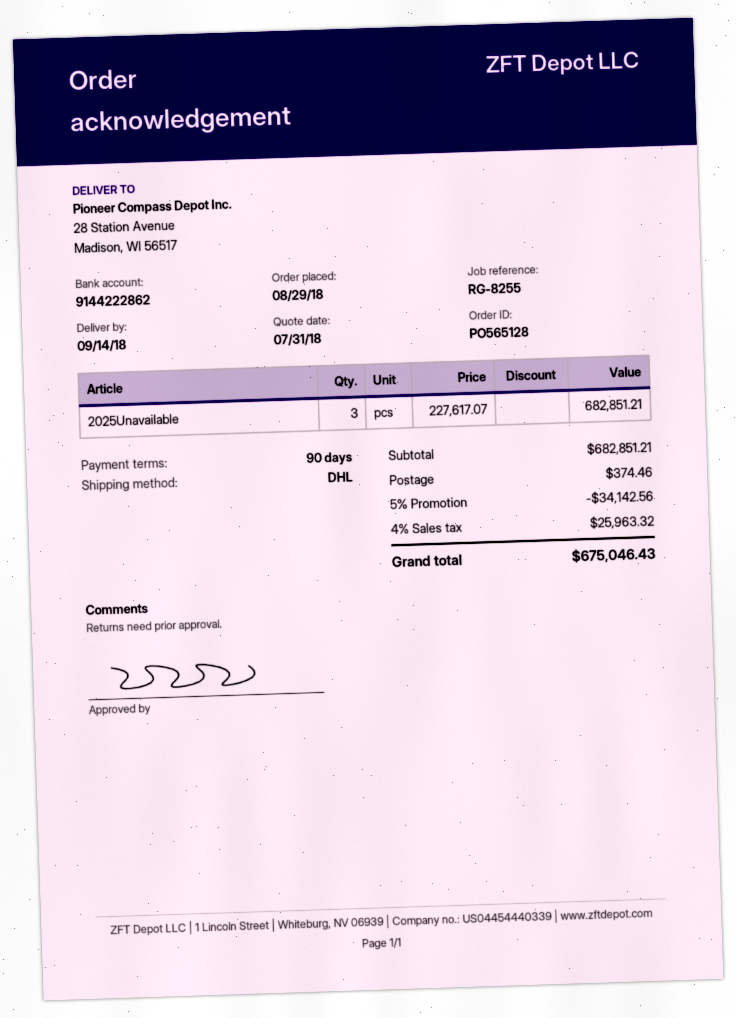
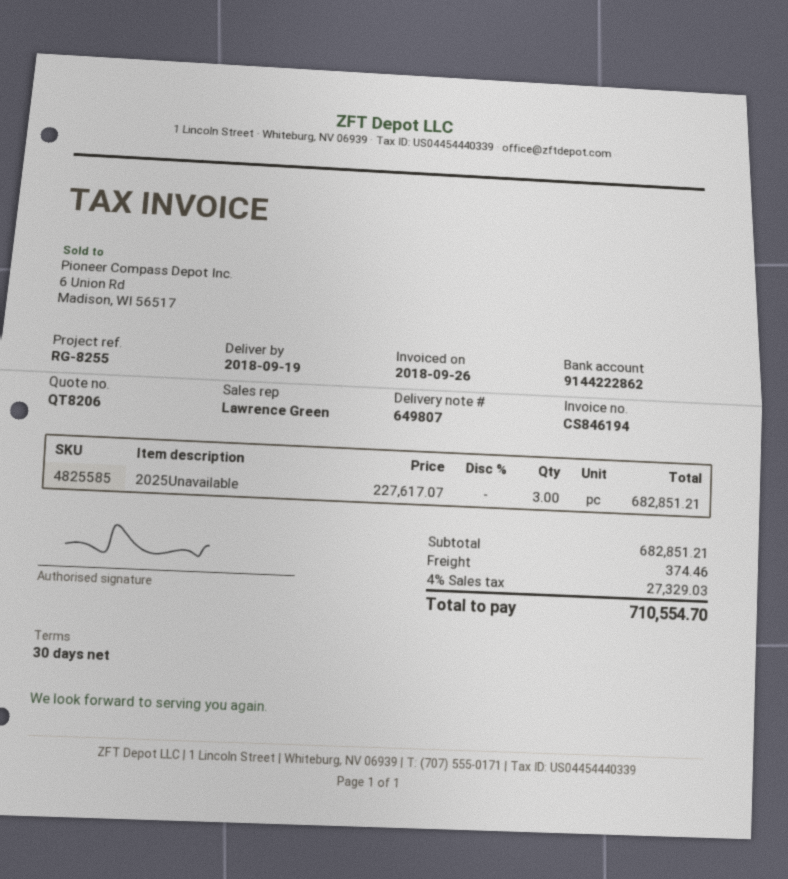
delivery date: 2018-09-14 -> 2018-09-19
payment terms: 90 days -> 30 days
discount: 5% = 34142.56 -> none
tax: 4% = 25963.32 -> 4% = 27329.03
total: 675046.43 -> 710554.70

